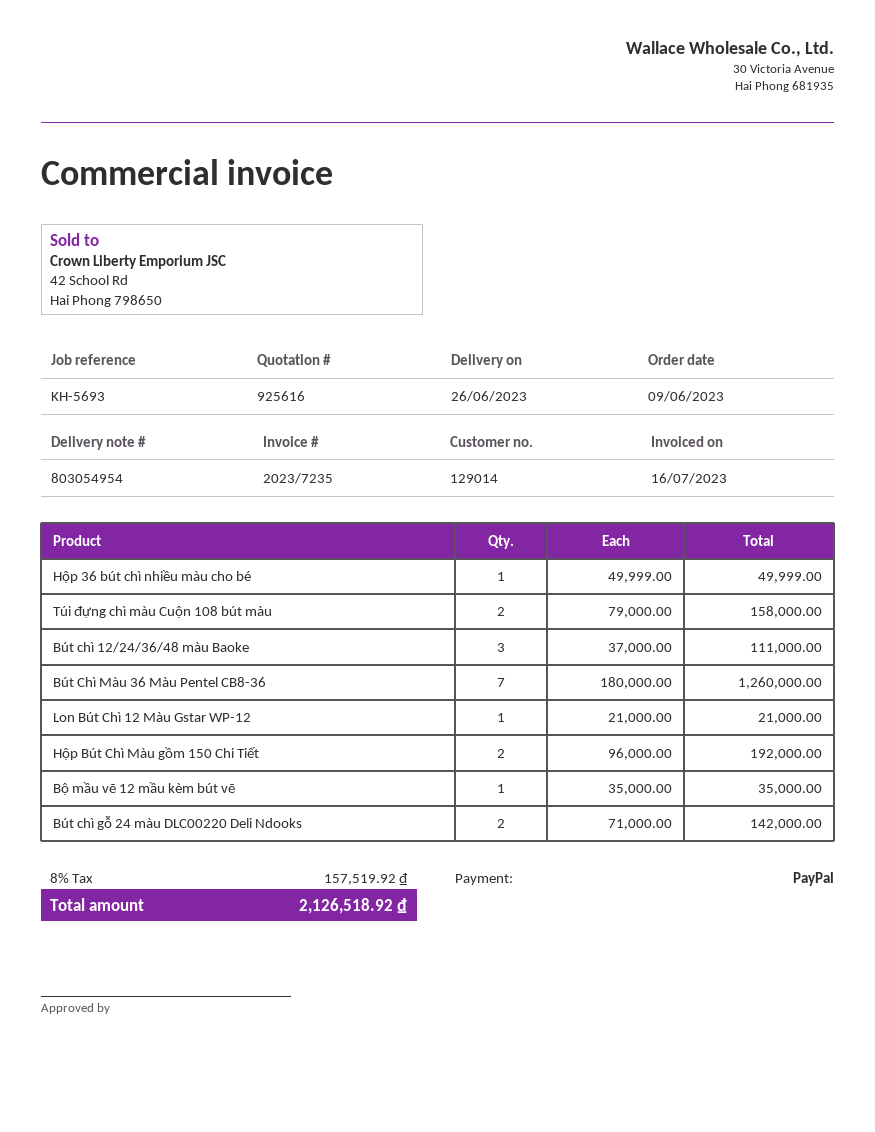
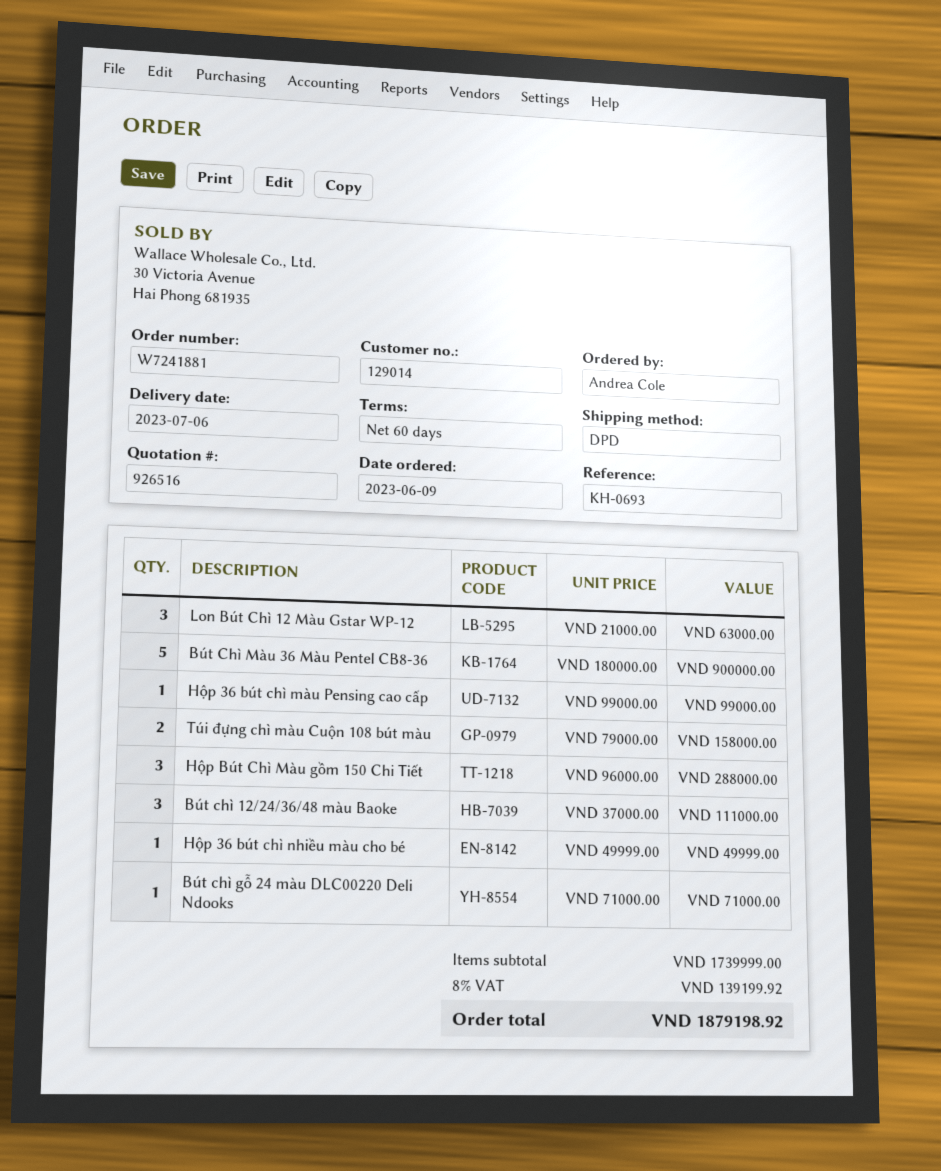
quote number: 925616 -> 926516
delivery date: 2023-06-26 -> 2023-07-06
reference: KH-5693 -> KH-0693
Bút Chì Màu 36 Màu Pentel CB8-36: 7 x 180000.00 = 1260000.00 -> 5 x 180000.00 = 900000.00
Lon Bút Chì 12 Màu Gstar WP-12: 1 x 21000.00 = 21000.00 -> 3 x 21000.00 = 63000.00
Hộp Bút Chì Màu gồm 150 Chi Tiết: 2 x 96000.00 = 192000.00 -> 3 x 96000.00 = 288000.00
Bộ mầu vẽ 12 mầu kèm bút vẽ: 1 x 35000.00 = 35000.00 -> none
Bút chì gỗ 24 màu DLC00220 Deli Ndooks: 2 x 71000.00 = 142000.00 -> 1 x 71000.00 = 71000.00
Hộp 36 bút chì màu Pensing cao cấp: none -> 1 x 99000.00 = 99000.00
tax: 8% = 157519.92 -> 8% = 139199.92
total: 2126518.92 -> 1879198.92

